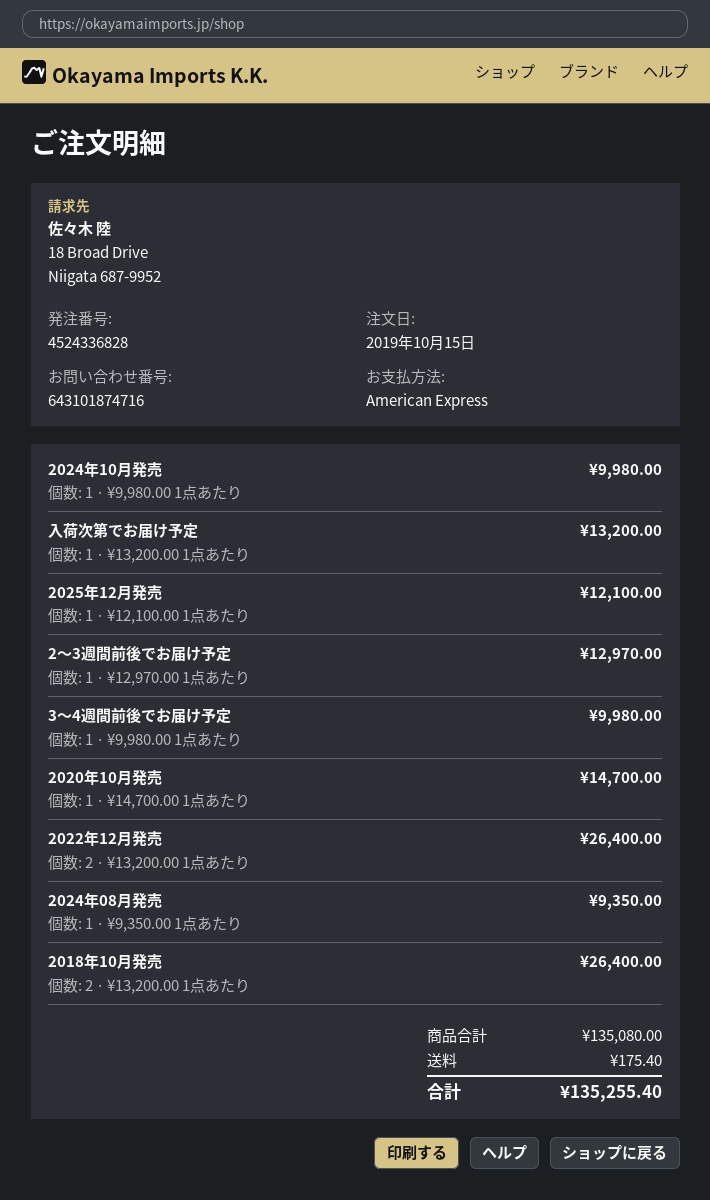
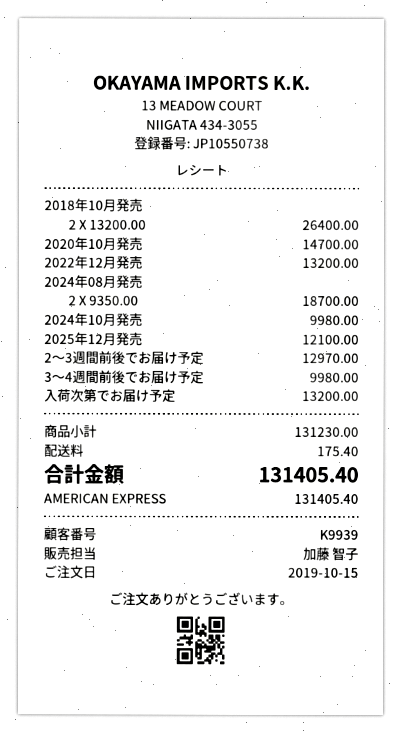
2022年12月発売: 2 x 13200.00 = 26400.00 -> 1 x 13200.00 = 13200.00
2024年08月発売: 1 x 9350.00 = 9350.00 -> 2 x 9350.00 = 18700.00
subtotal: 135080.00 -> 131230.00
total: 135255.40 -> 131405.40

